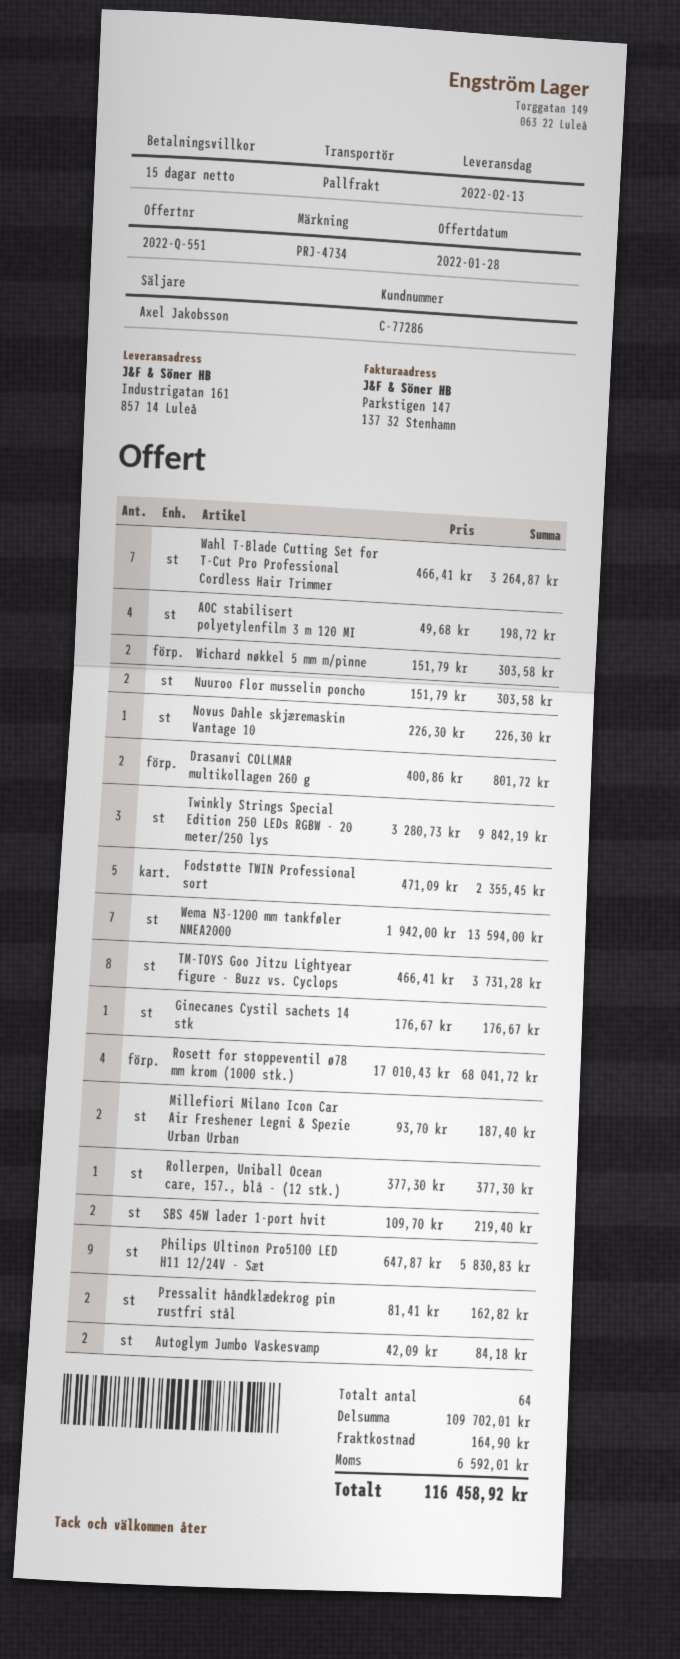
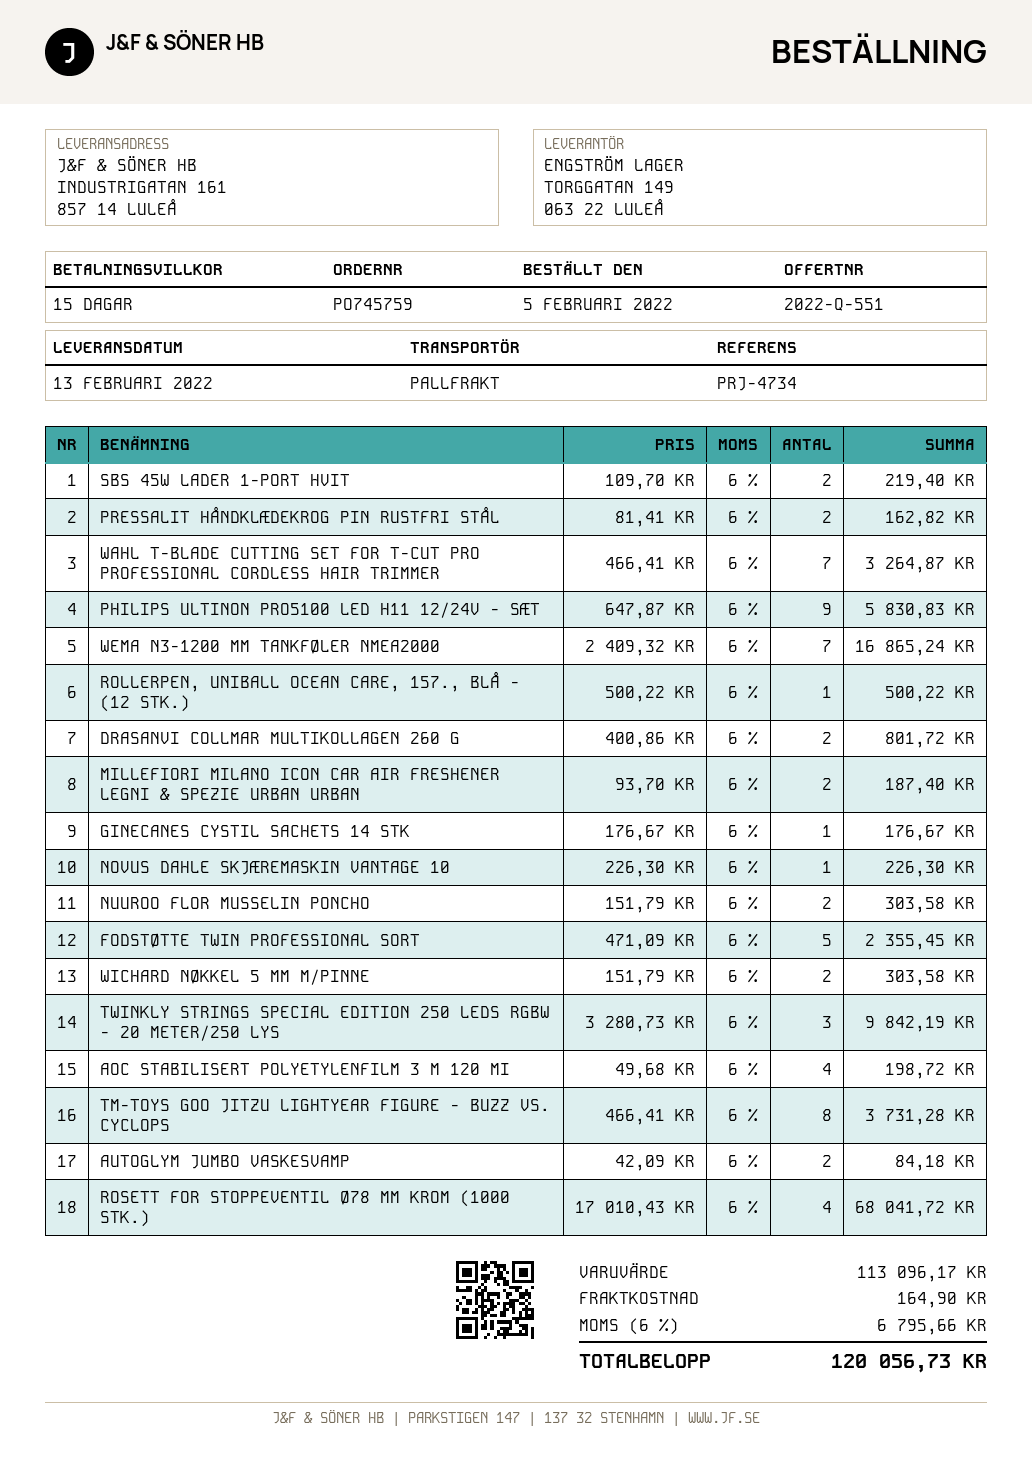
Wema N3-1200 mm tankføler NMEA2000: 7 x 1942.00 = 13594.00 -> 7 x 2409.32 = 16865.24
Rollerpen, Uniball Ocean care, 157., blå - (12 stk.): 1 x 377.30 = 377.30 -> 1 x 500.22 = 500.22
subtotal: 109702.01 -> 113096.17
tax: 6592.01 -> 6795.66
total: 116458.92 -> 120056.73

